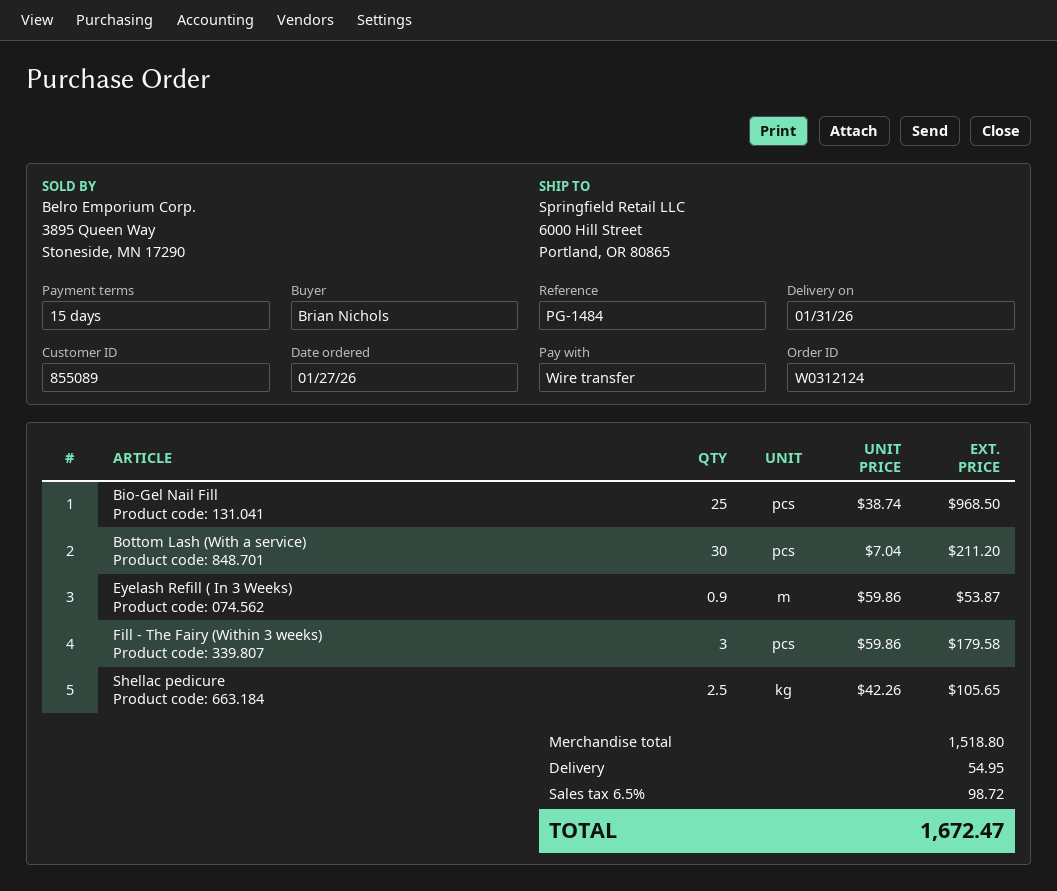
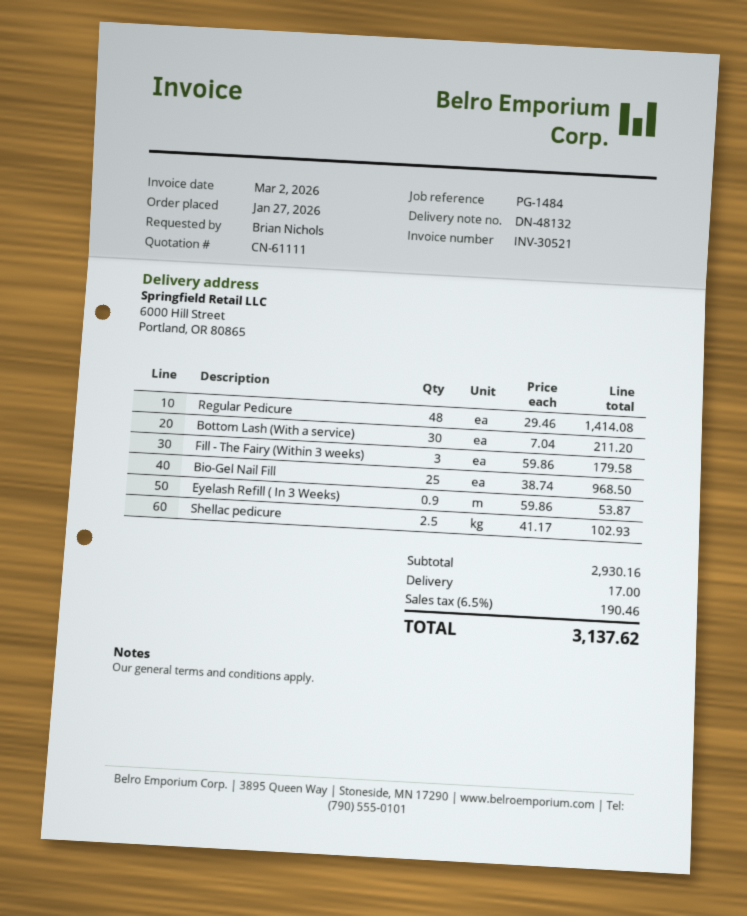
Shellac pedicure: 2.5 x 42.26 = 105.65 -> 2.5 x 41.17 = 102.93
Regular Pedicure: none -> 48 x 29.46 = 1414.08
subtotal: 1518.80 -> 2930.16
shipping: 54.95 -> 17.00
tax: 6.5% = 98.72 -> 6.5% = 190.46
total: 1672.47 -> 3137.62

